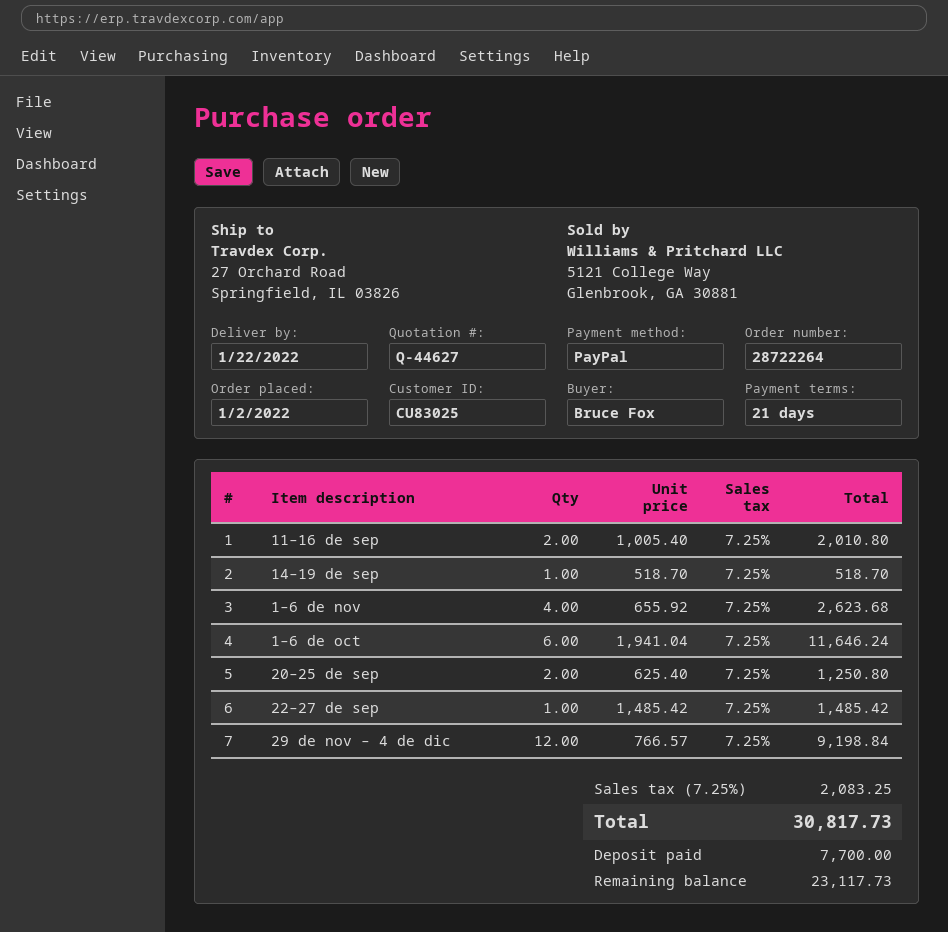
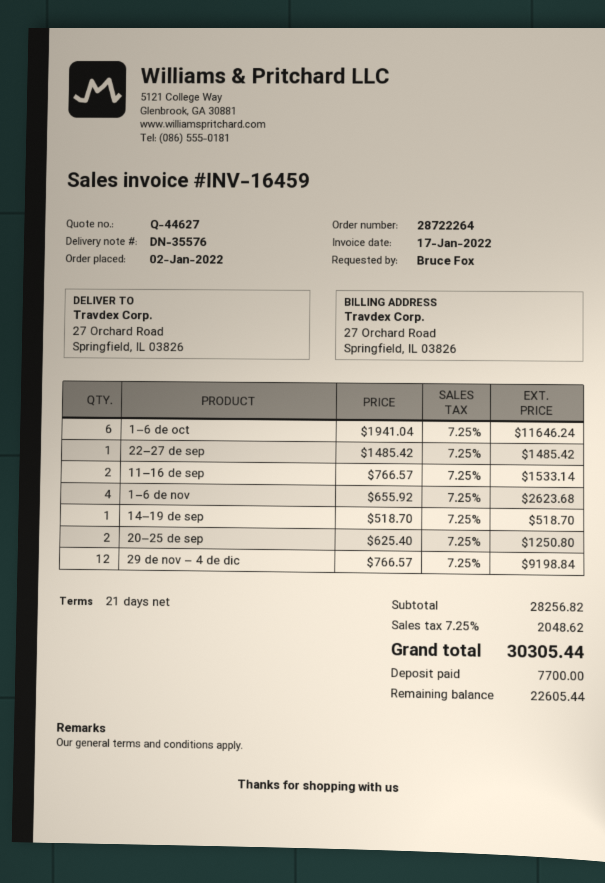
11–16 de sep: 2 x 1005.40 = 2010.80 -> 2 x 766.57 = 1533.14
tax: 7.25% = 2083.25 -> 7.25% = 2048.62
total: 30817.73 -> 30305.44
balance: 23117.73 -> 22605.44

